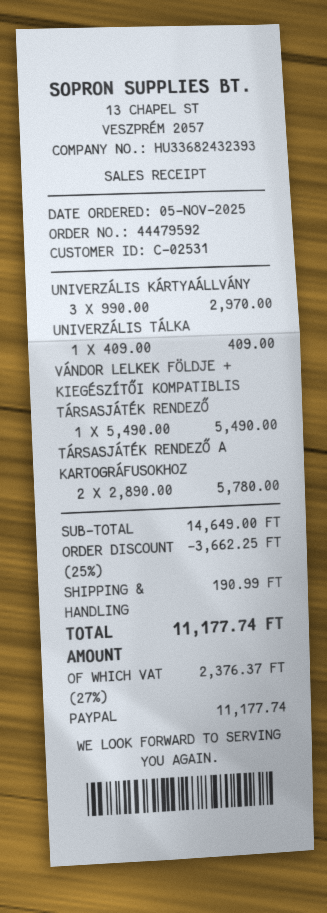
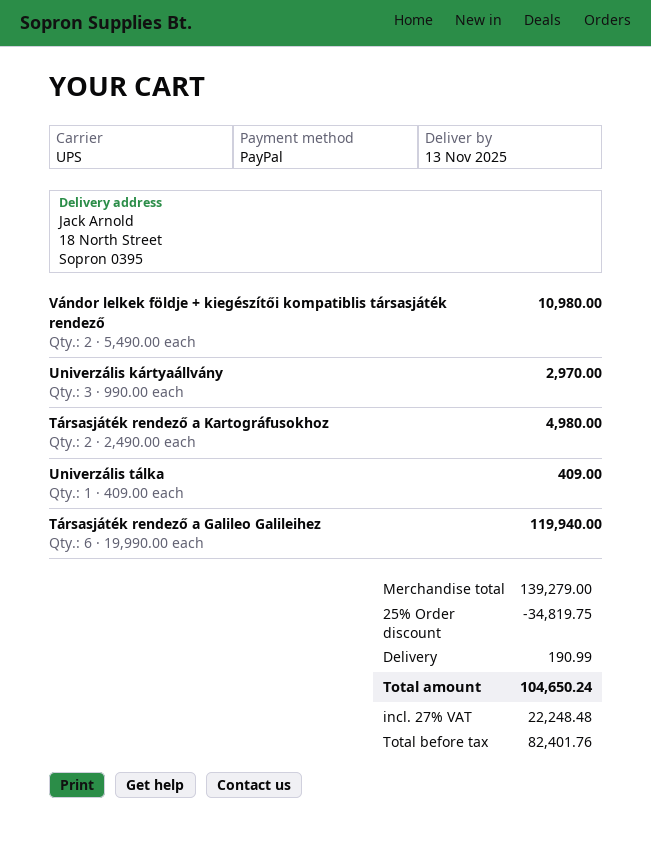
VÁNDOR LELKEK FÖLDJE + KIEGÉSZÍTŐI KOMPATIBLIS TÁRSASJÁTÉK RENDEZŐ: 1 x 5490.00 = 5490.00 -> 2 x 5490.00 = 10980.00
TÁRSASJÁTÉK RENDEZŐ A KARTOGRÁFUSOKHOZ: 2 x 2890.00 = 5780.00 -> 2 x 2490.00 = 4980.00
Társasjáték rendező a Galileo Galileihez: none -> 6 x 19990.00 = 119940.00
subtotal: 14649.00 -> 139279.00
discount: 25% = 3662.25 -> 25% = 34819.75
tax: 27% = 2376.37 -> 27% = 22248.48
total: 11177.74 -> 104650.24

